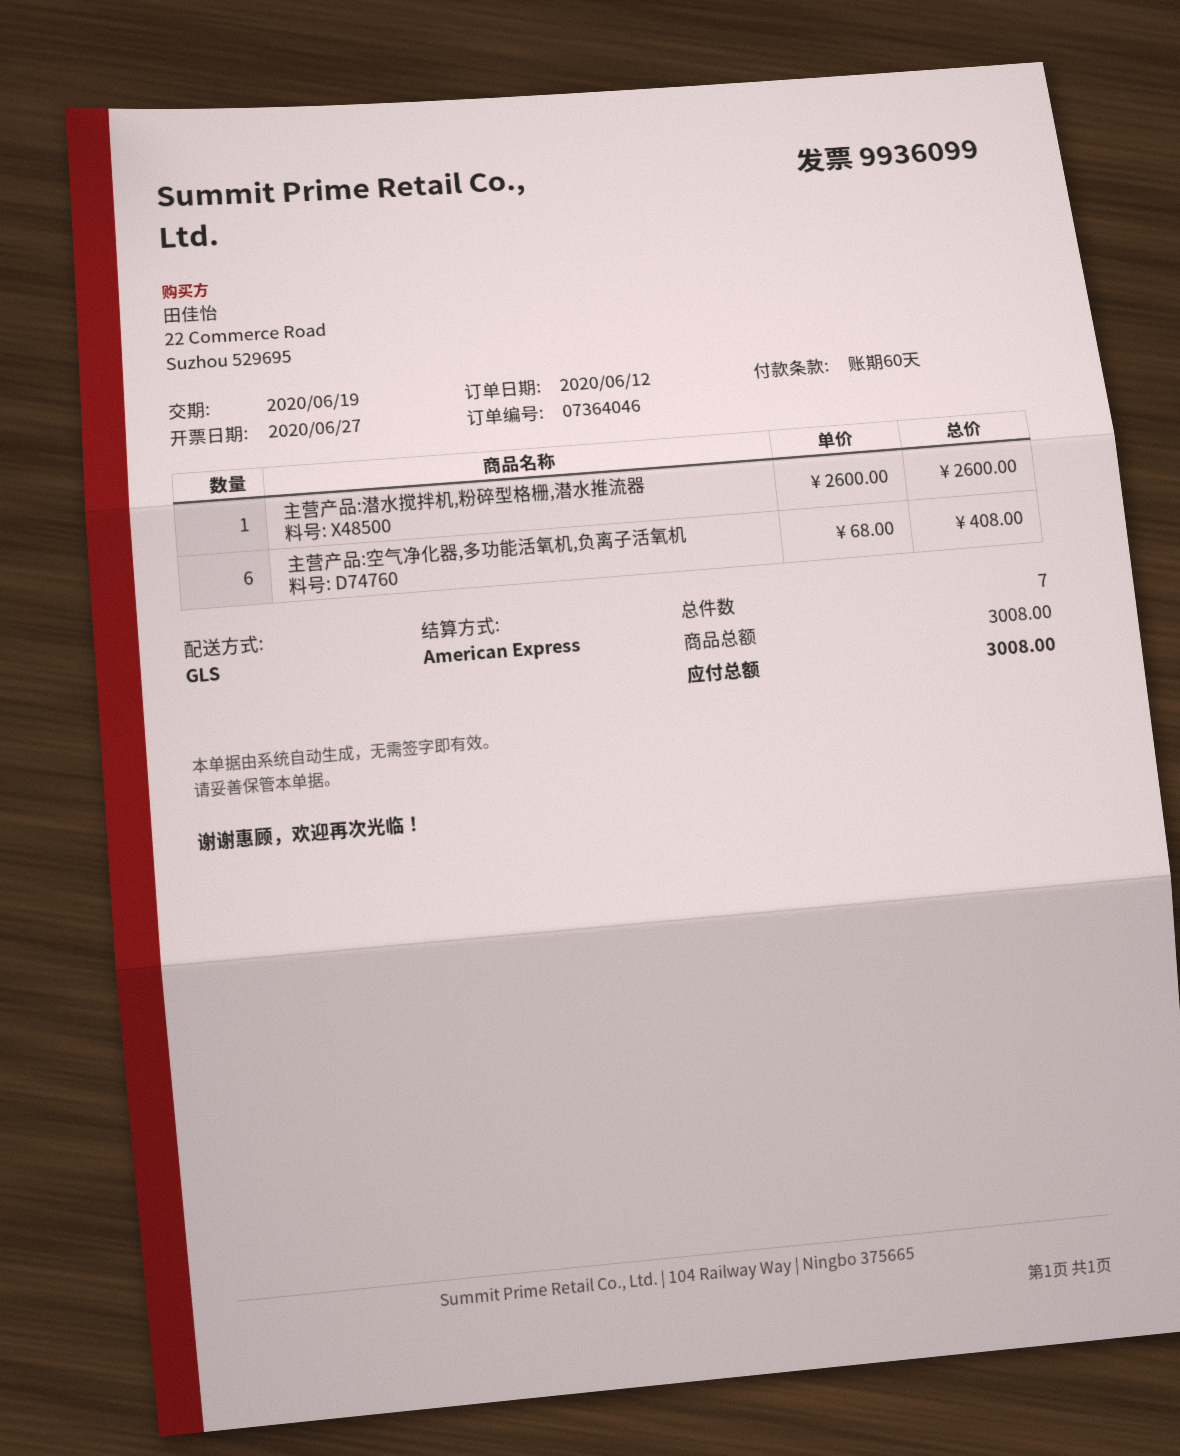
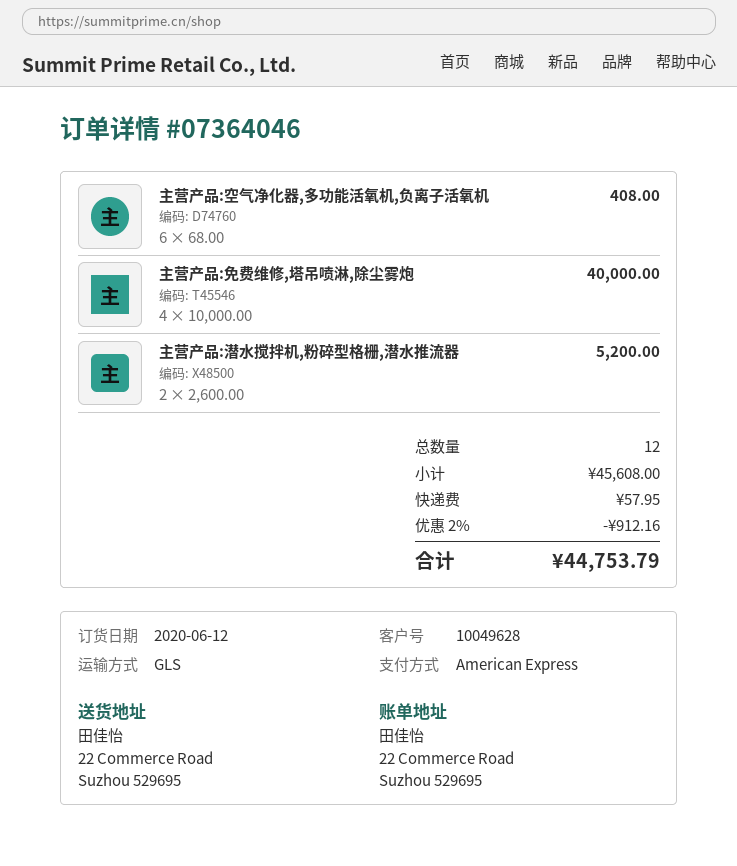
主营产品:潜水搅拌机,粉碎型格栅,潜水推流器: 1 x 2600.00 = 2600.00 -> 2 x 2600.00 = 5200.00
主营产品:免费维修,塔吊喷淋,除尘雾炮: none -> 4 x 10000.00 = 40000.00
total quantity: 7 -> 12
subtotal: 3008.00 -> 45608.00
discount: none -> 2% = 912.16
shipping: none -> 57.95
total: 3008.00 -> 44753.79

